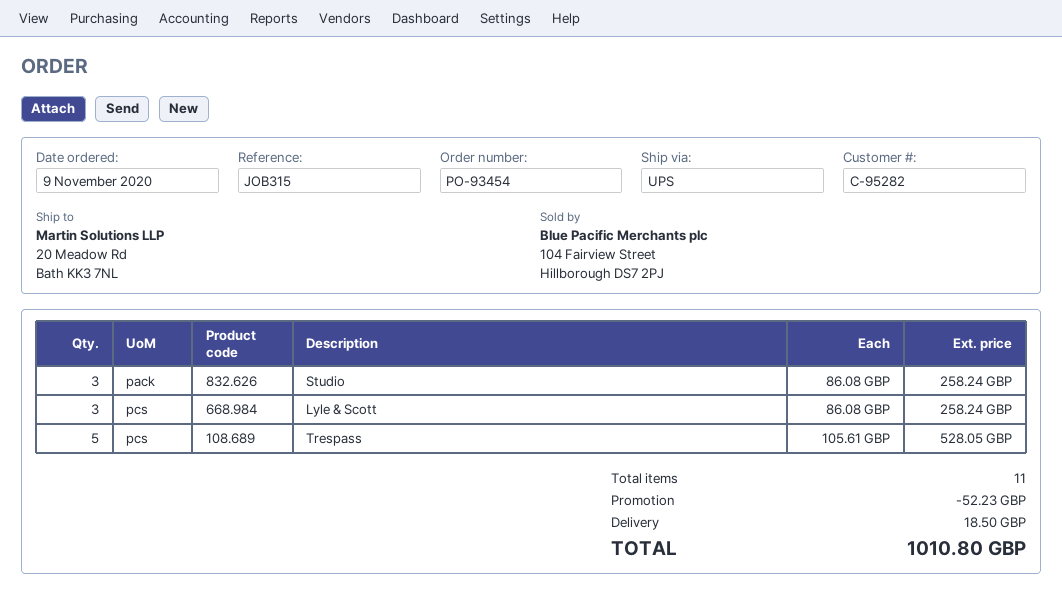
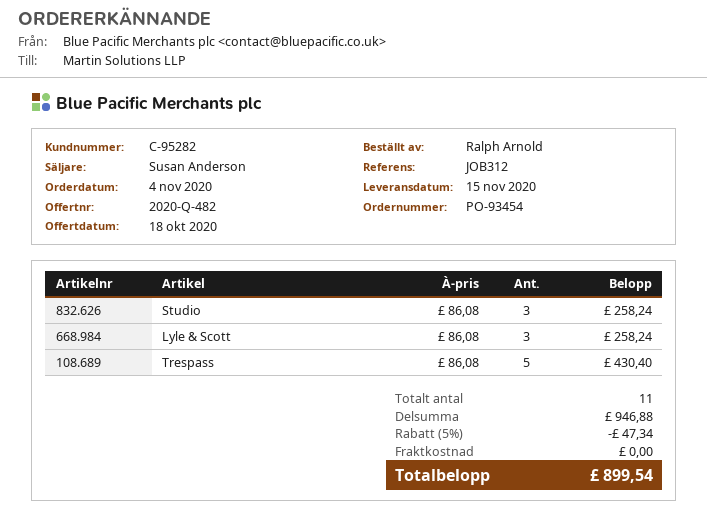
order date: 2020-11-09 -> 2020-11-04
reference: JOB315 -> JOB312
Trespass: 5 x 105.61 = 528.05 -> 5 x 86.08 = 430.40
discount: 52.23 -> 47.34
shipping: 18.50 -> 0.00
total: 1010.80 -> 899.54

